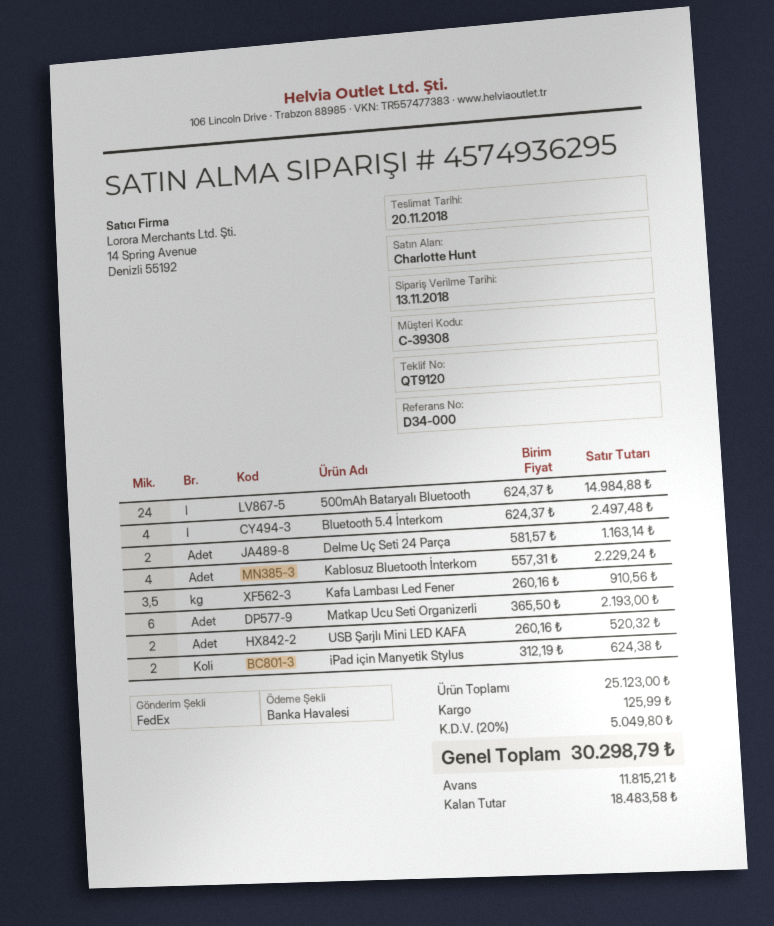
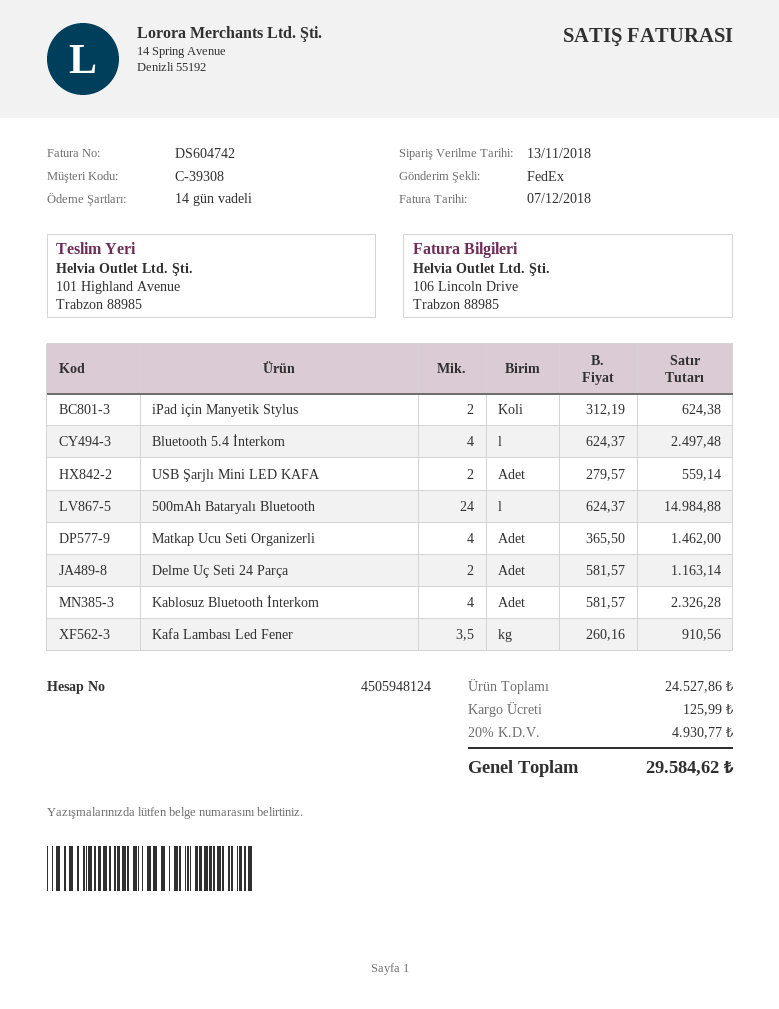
Kablosuz Bluetooth İnterkom: 4 x 557.31 = 2229.24 -> 4 x 581.57 = 2326.28
Matkap Ucu Seti Organizerli: 6 x 365.50 = 2193.00 -> 4 x 365.50 = 1462.00
USB Şarjlı Mini LED KAFA: 2 x 260.16 = 520.32 -> 2 x 279.57 = 559.14
subtotal: 25123.00 -> 24527.86
tax: 20% = 5049.80 -> 20% = 4930.77
total: 30298.79 -> 29584.62

